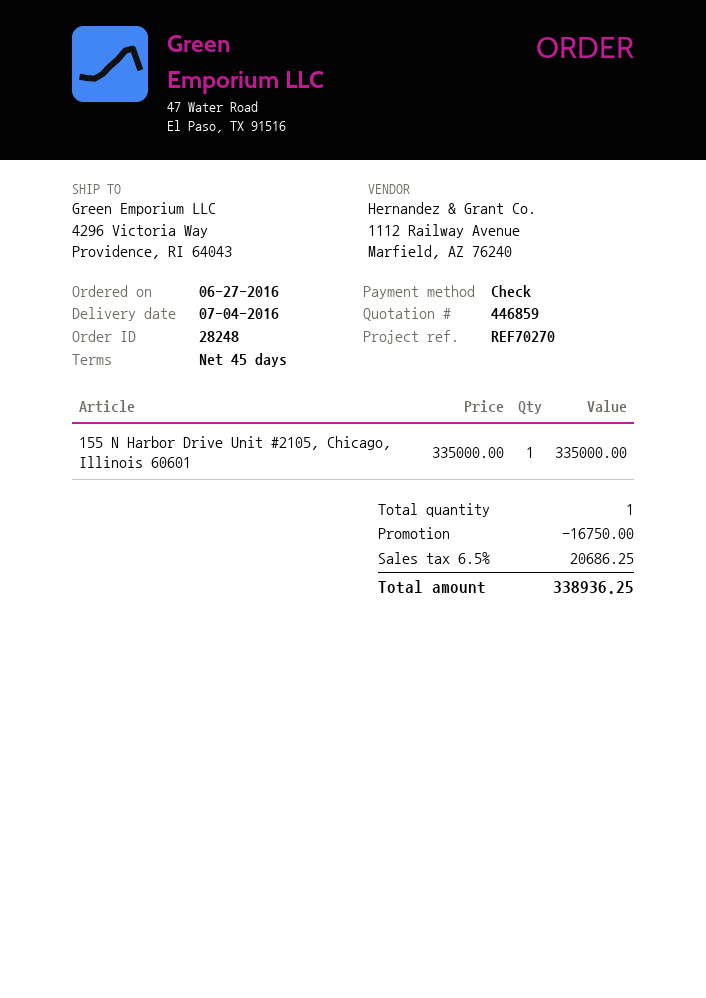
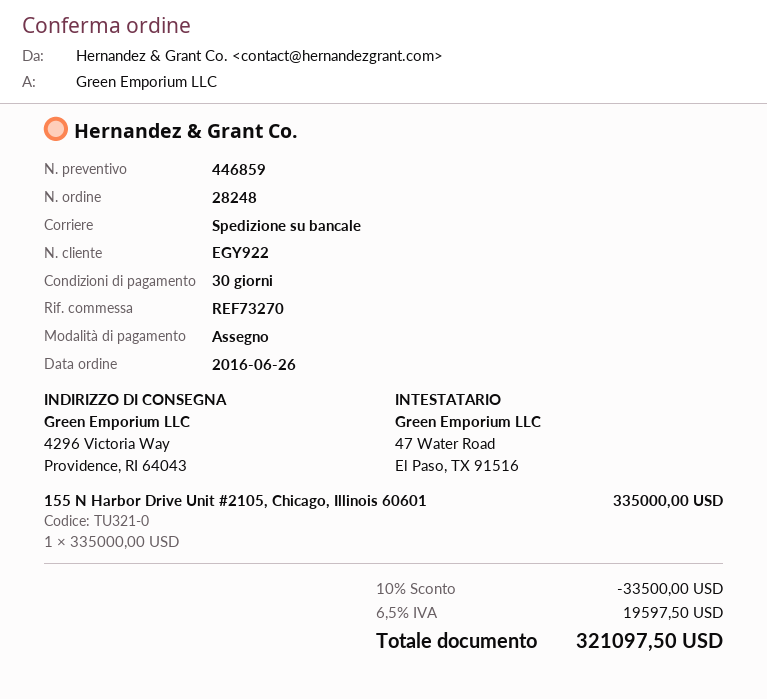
order date: 2016-06-27 -> 2016-06-26
payment terms: 45 days -> 30 days
reference: REF70270 -> REF73270
discount: 16750.00 -> 33500.00
tax: 6.5% = 20686.25 -> 6.5% = 19597.50
total: 338936.25 -> 321097.50

